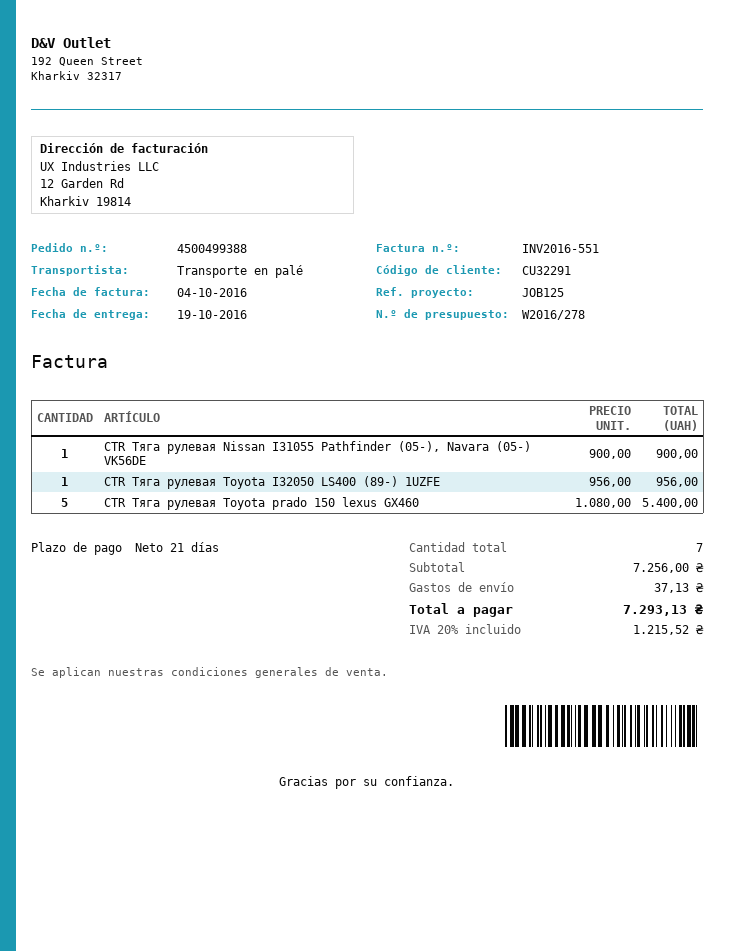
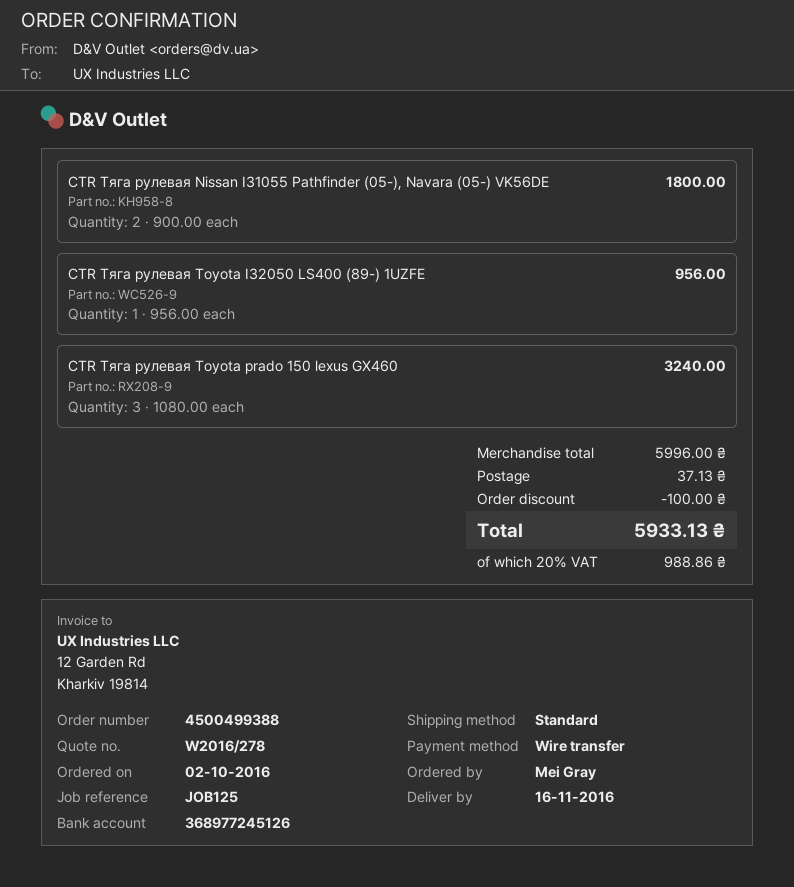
delivery date: 2016-10-19 -> 2016-11-16
shipping method: pallet freight -> standard
CTR Тяга рулевая Nissan I31055 Pathfinder (05-), Navara (05-) VK56DE: 1 x 900.00 = 900.00 -> 2 x 900.00 = 1800.00
CTR Тяга рулевая Toyota prado 150 lexus GX460: 5 x 1080.00 = 5400.00 -> 3 x 1080.00 = 3240.00
subtotal: 7256.00 -> 5996.00
discount: none -> 100.00
tax: 20% = 1215.52 -> 20% = 988.86
total: 7293.13 -> 5933.13

